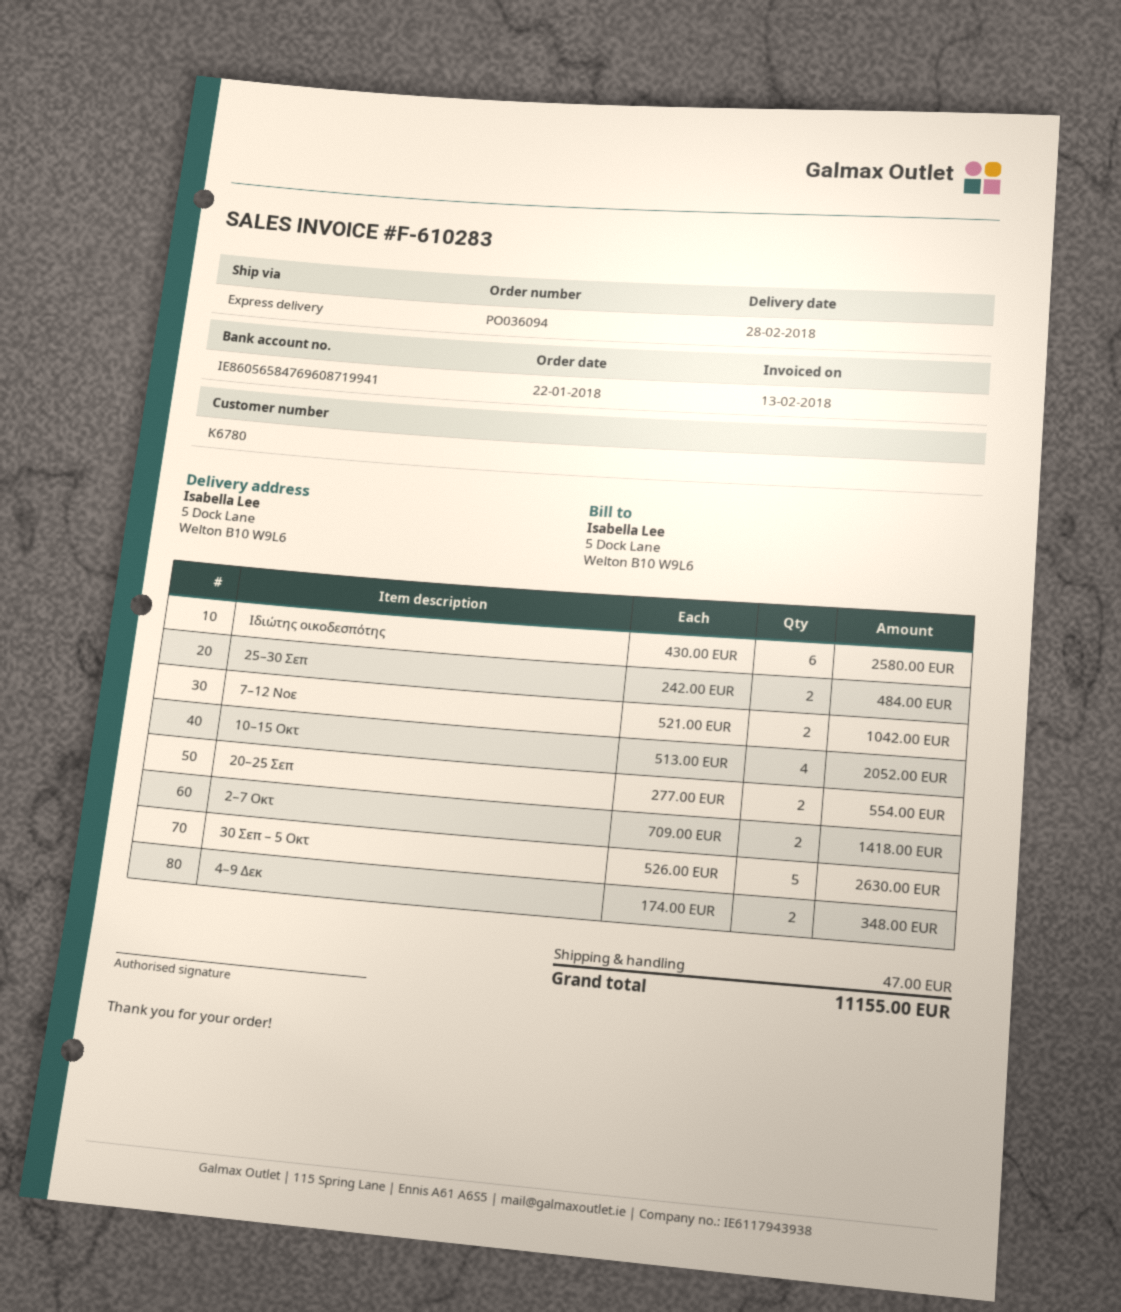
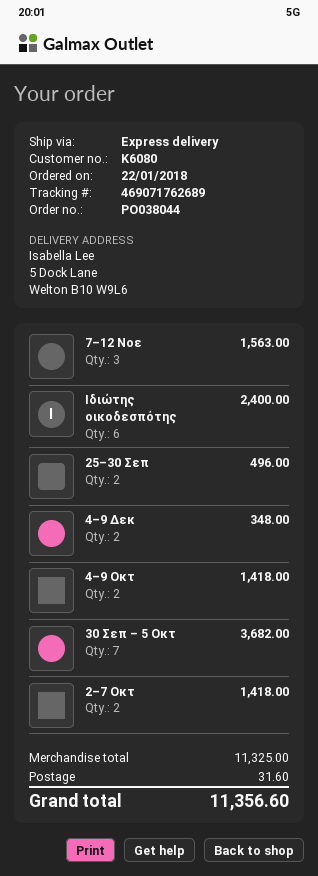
order number: PO036094 -> PO038044
customer number: K6780 -> K6080
Ιδιώτης οικοδεσπότης: 6 for 2580.00 -> 6 for 2400.00
25–30 Σεπ: 2 for 484.00 -> 2 for 496.00
7–12 Νοε: 2 for 1042.00 -> 3 for 1563.00
10–15 Οκτ: 4 for 2052.00 -> none
20–25 Σεπ: 2 for 554.00 -> none
30 Σεπ – 5 Οκτ: 5 for 2630.00 -> 7 for 3682.00
4–9 Οκτ: none -> 2 for 1418.00
shipping: 47.00 -> 31.60
total: 11155.00 -> 11356.60

